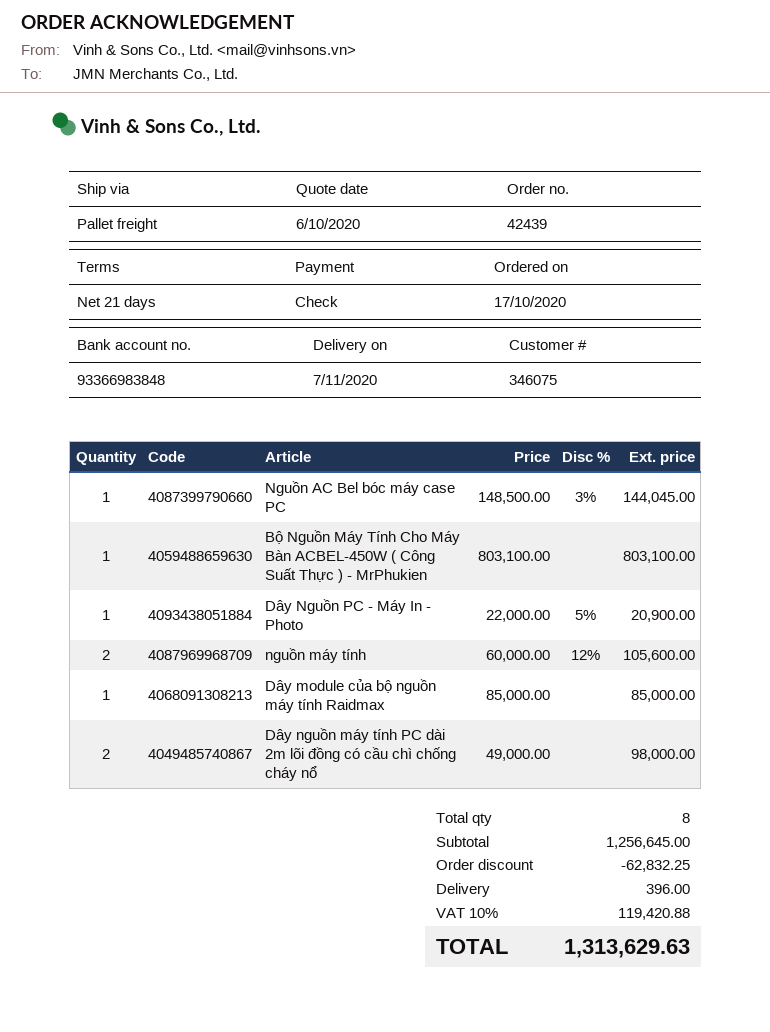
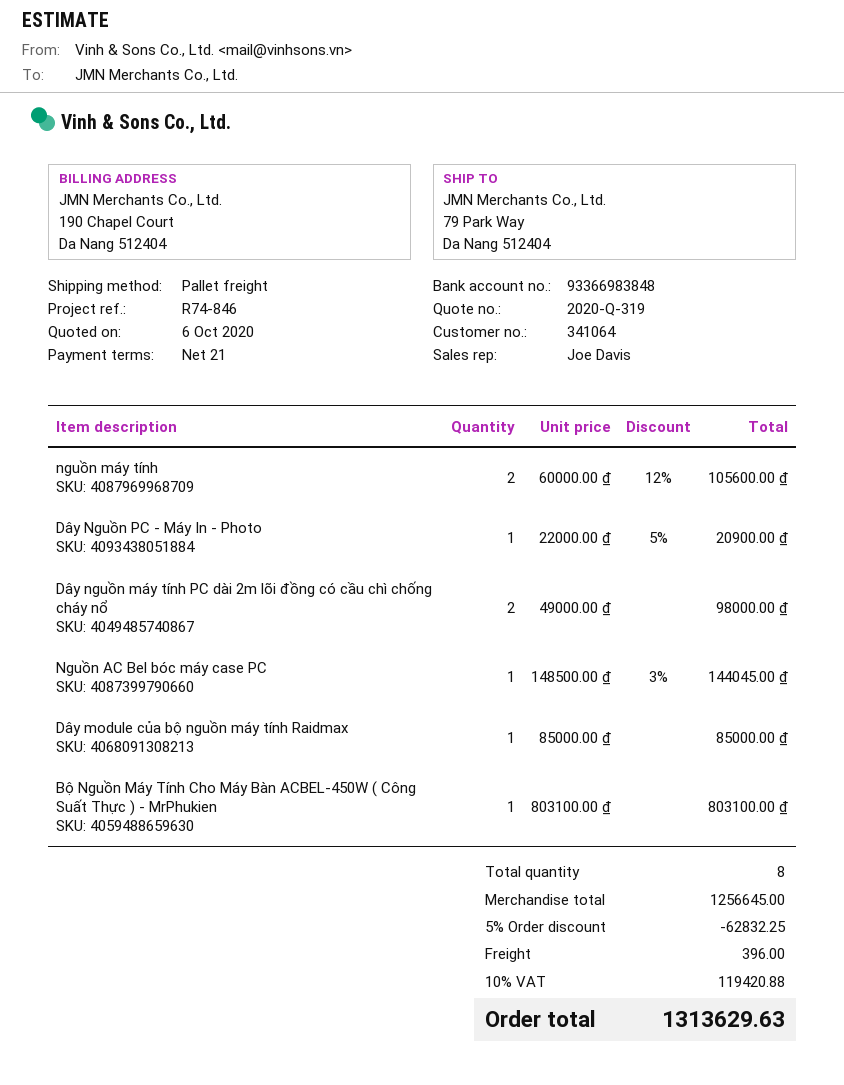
customer number: 346075 -> 341064

